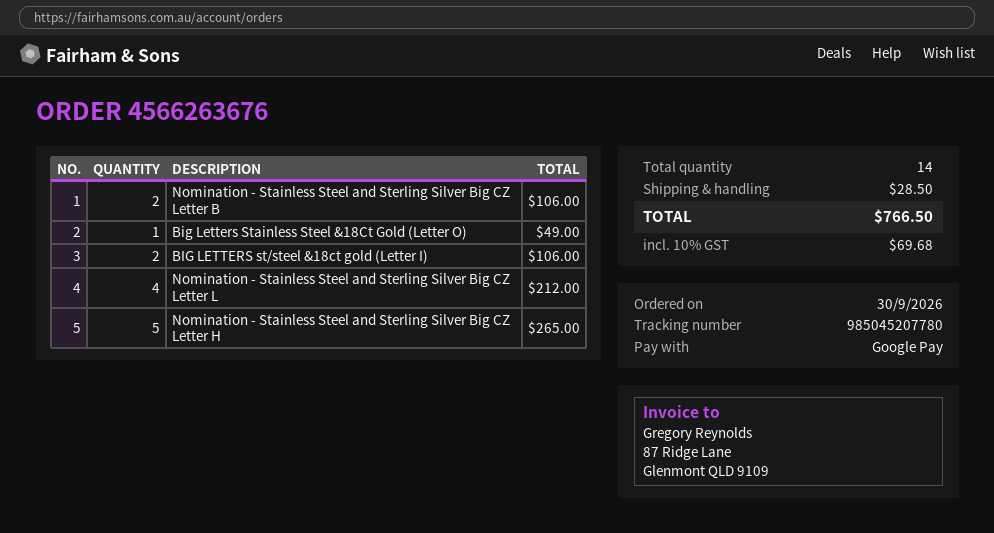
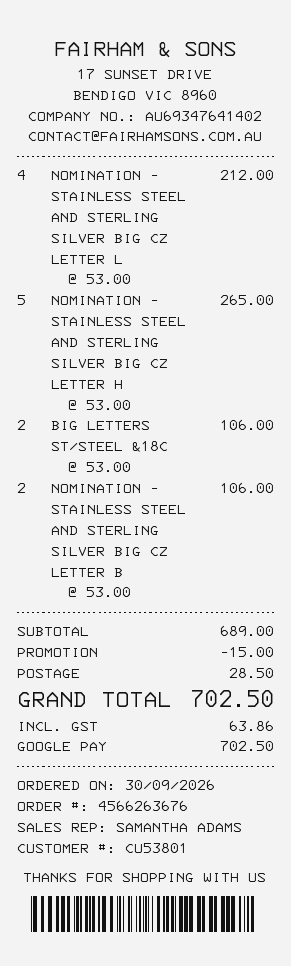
Big Letters Stainless Steel &18Ct Gold (Letter O): 1 for 49.00 -> none
discount: none -> 15.00
tax: 69.68 -> 63.86
total: 766.50 -> 702.50

